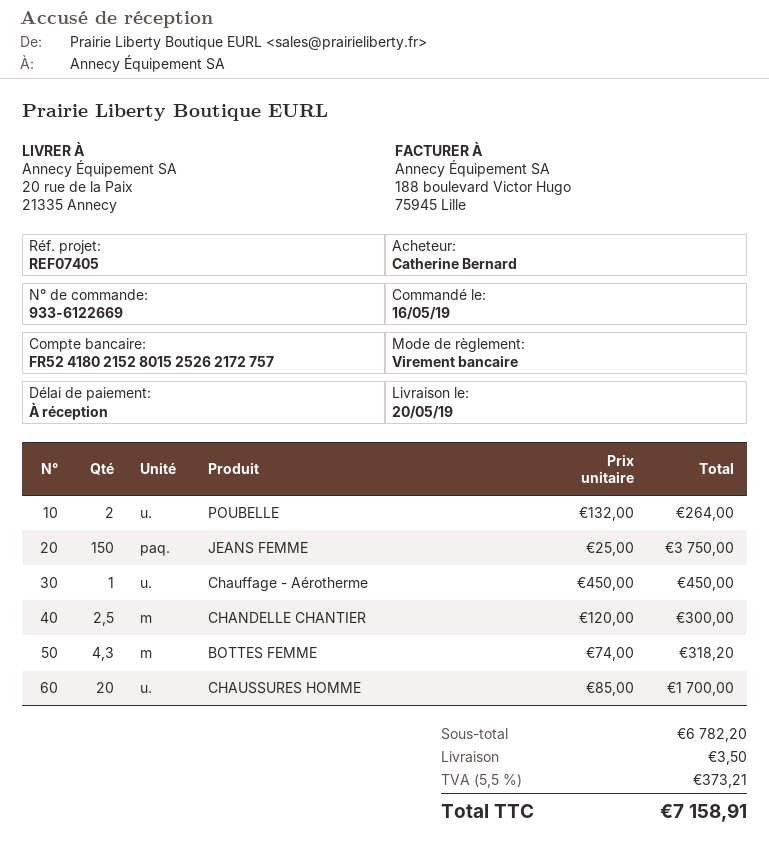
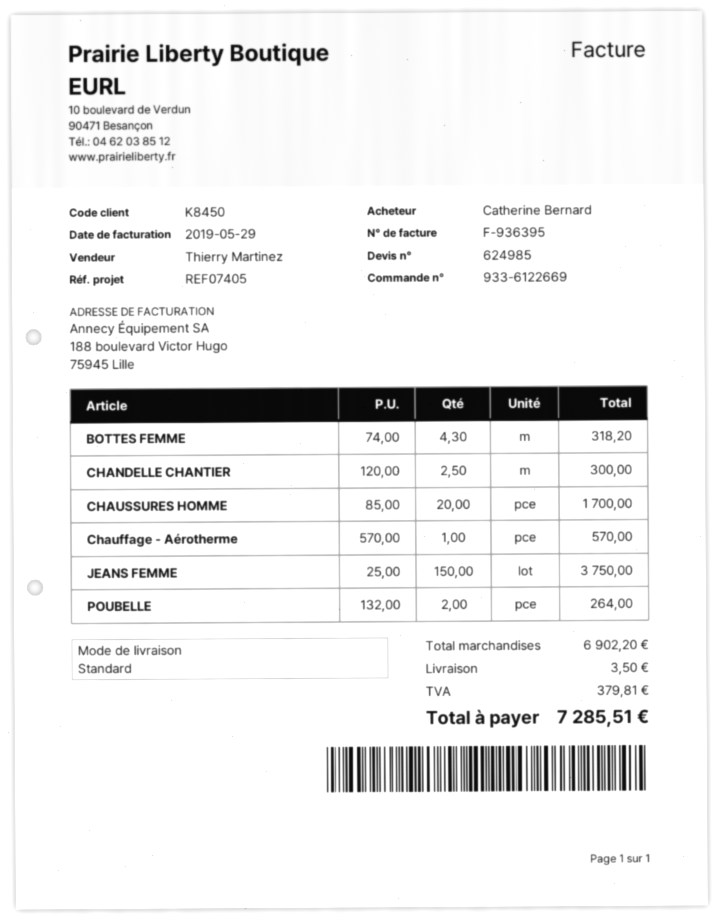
Chauffage - Aérotherme: 1 x 450.00 = 450.00 -> 1 x 570.00 = 570.00
subtotal: 6782.20 -> 6902.20
tax: 373.21 -> 379.81
total: 7158.91 -> 7285.51

